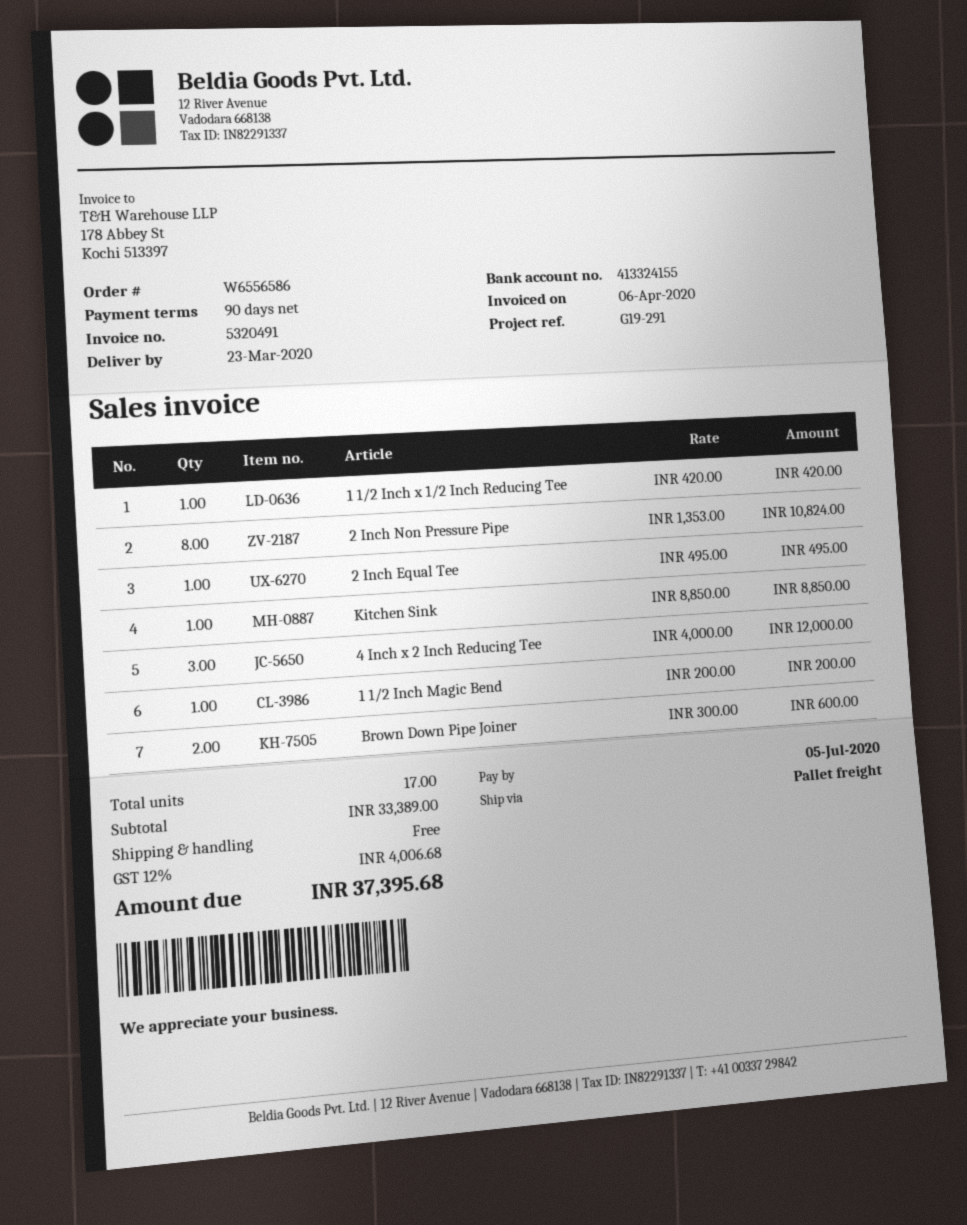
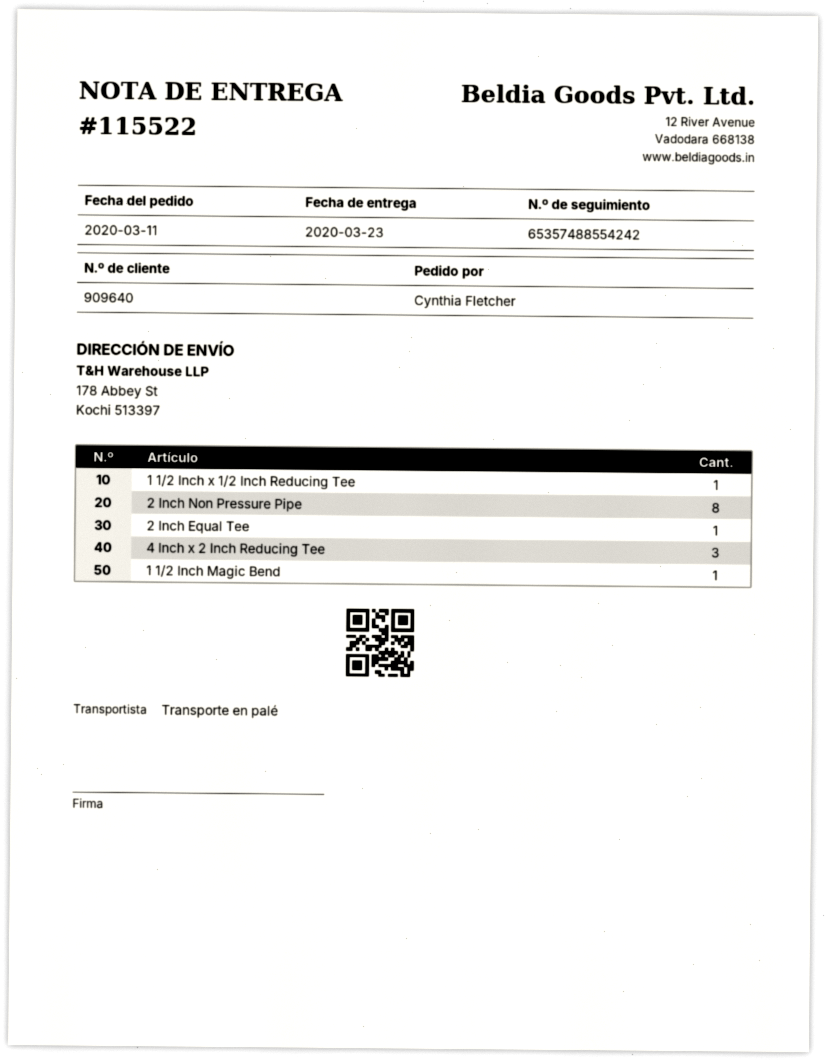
Kitchen Sink: 1 -> none
Brown Down Pipe Joiner: 2 -> none

